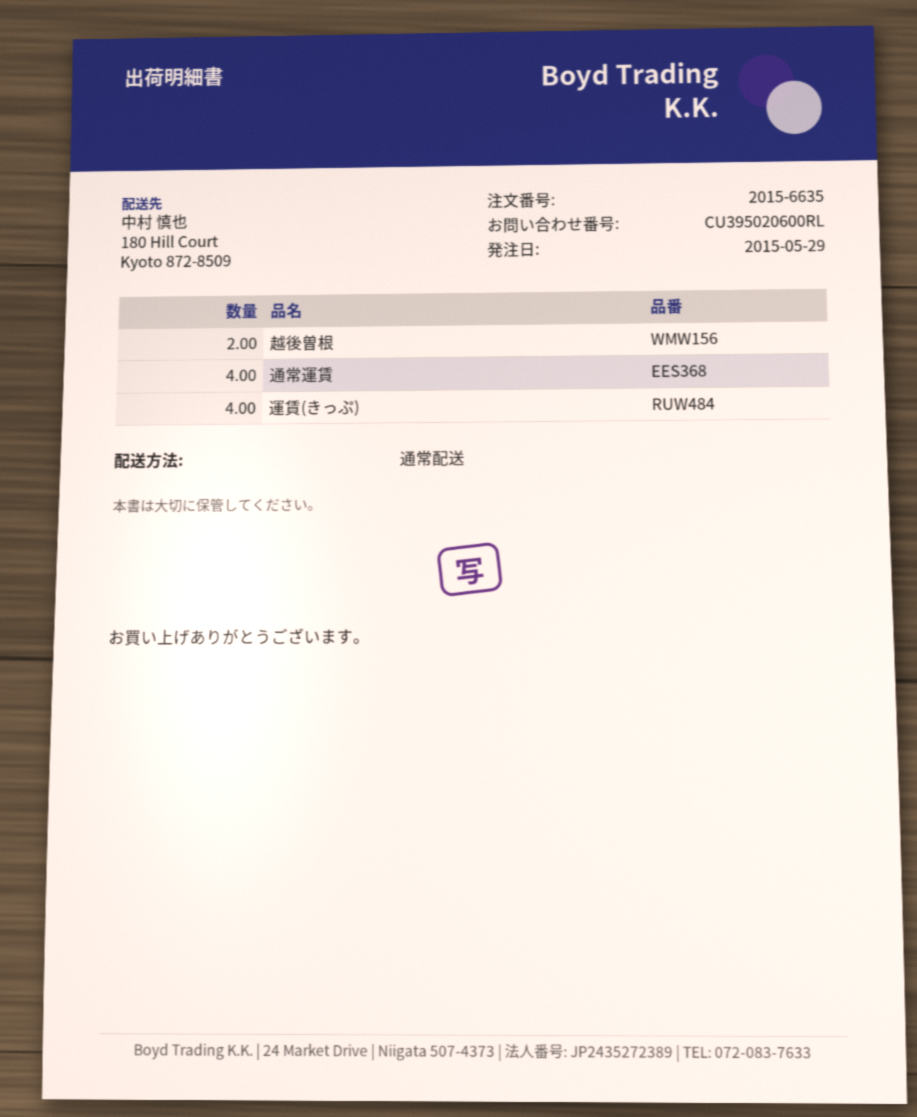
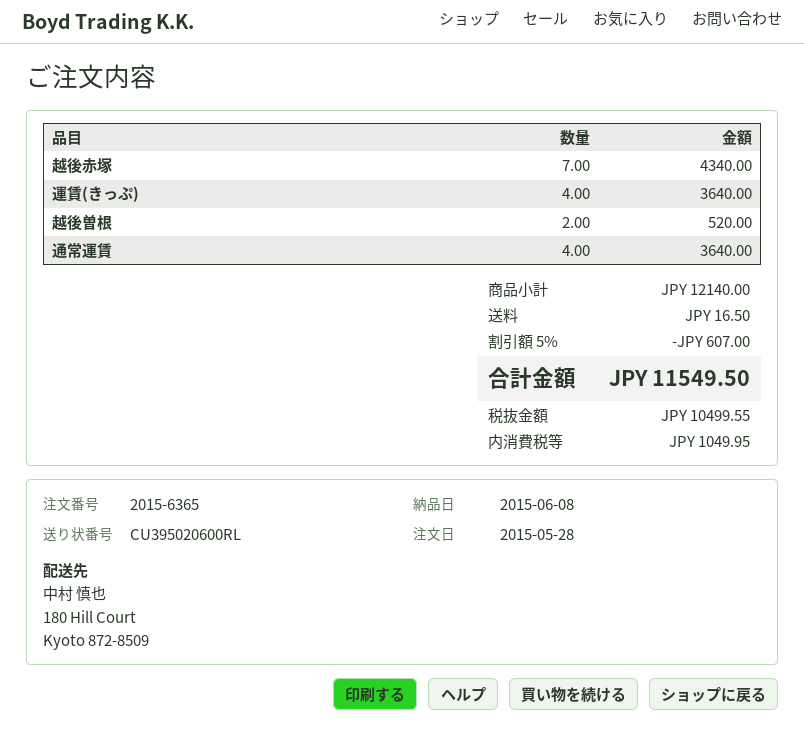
order number: 2015-6635 -> 2015-6365
order date: 2015-05-29 -> 2015-05-28
越後赤塚: none -> 7

